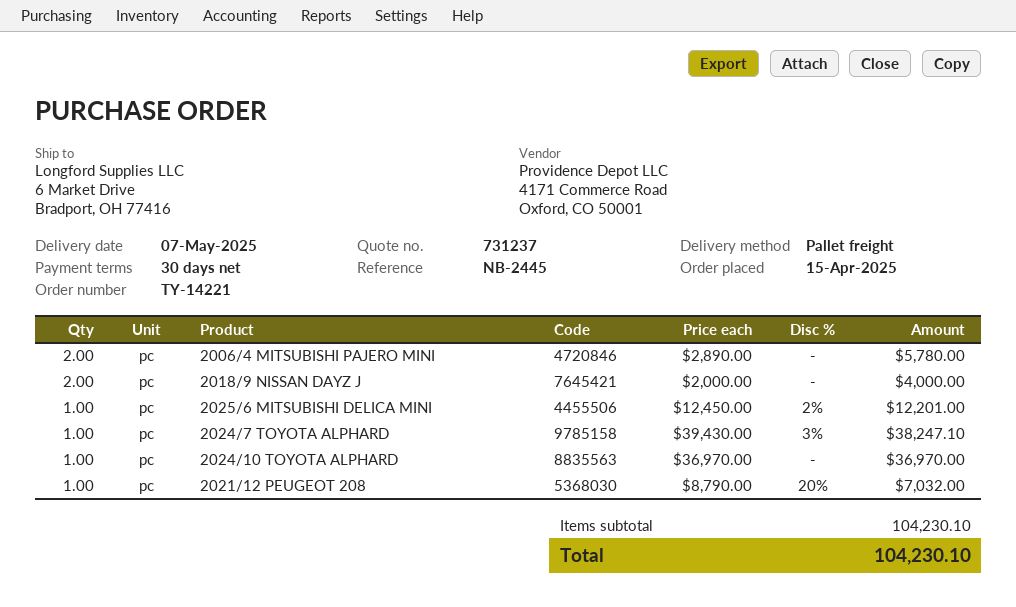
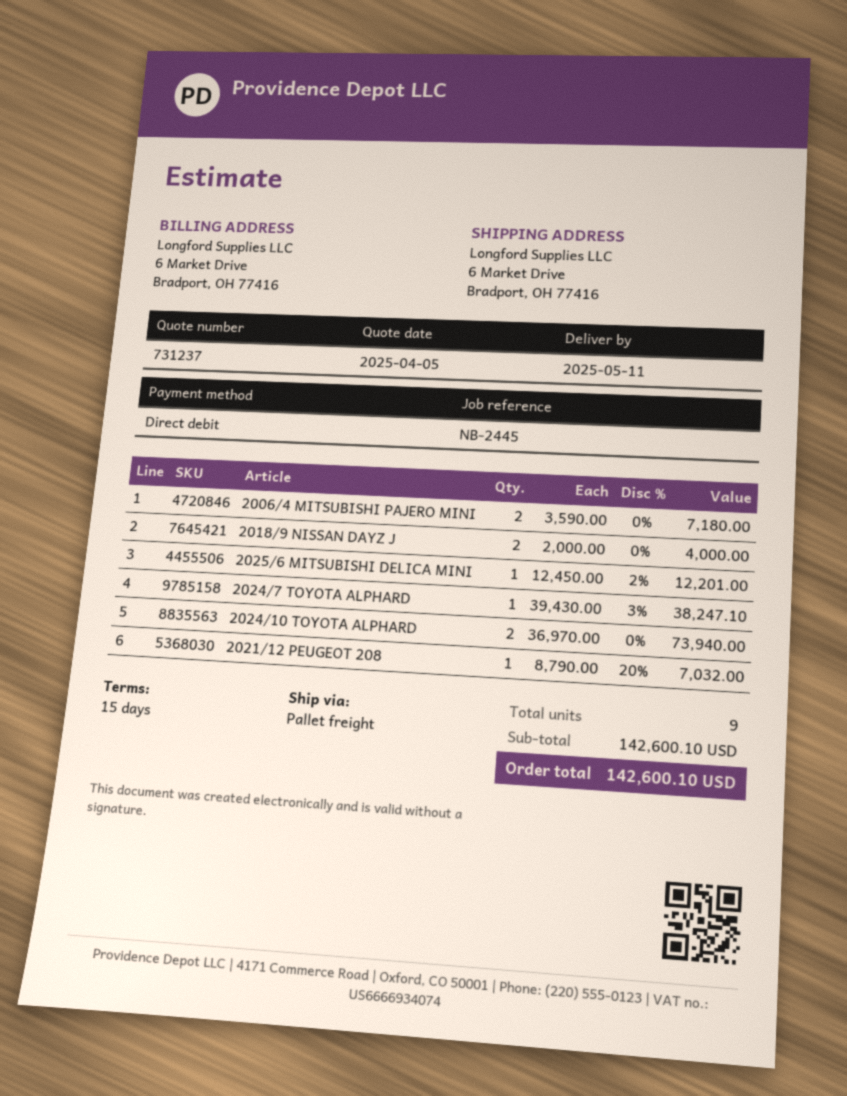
delivery date: 2025-05-07 -> 2025-05-11
payment terms: 30 days -> 15 days
2006/4 MITSUBISHI PAJERO MINI: 2 x 2890.00 = 5780.00 -> 2 x 3590.00 = 7180.00
2024/10 TOYOTA ALPHARD: 1 x 36970.00 = 36970.00 -> 2 x 36970.00 = 73940.00
subtotal: 104230.10 -> 142600.10
total: 104230.10 -> 142600.10

